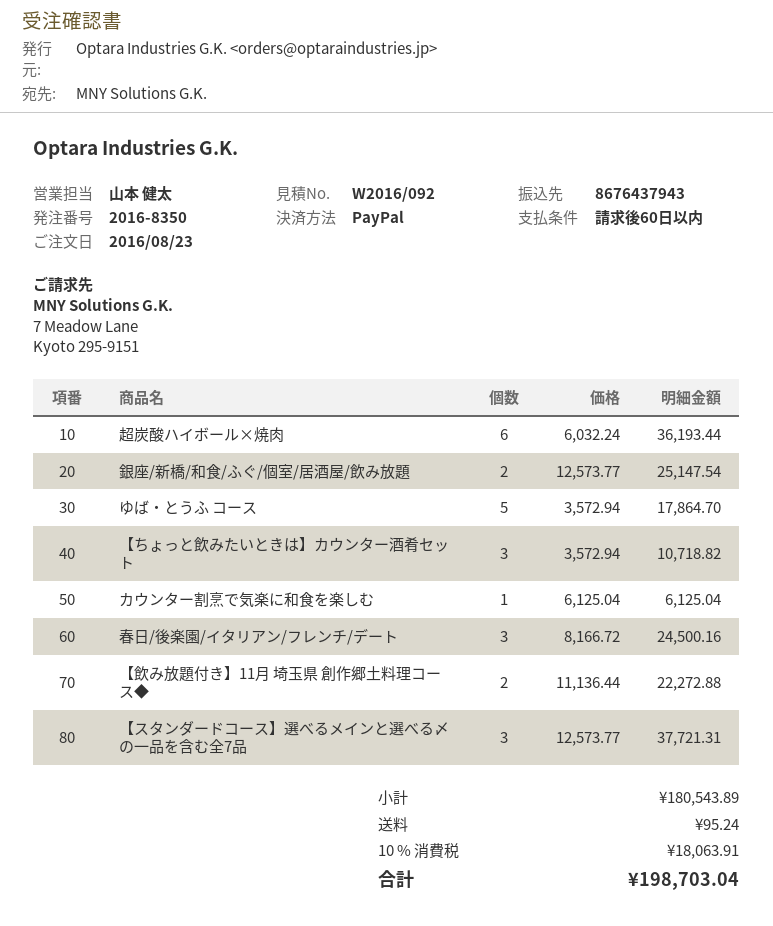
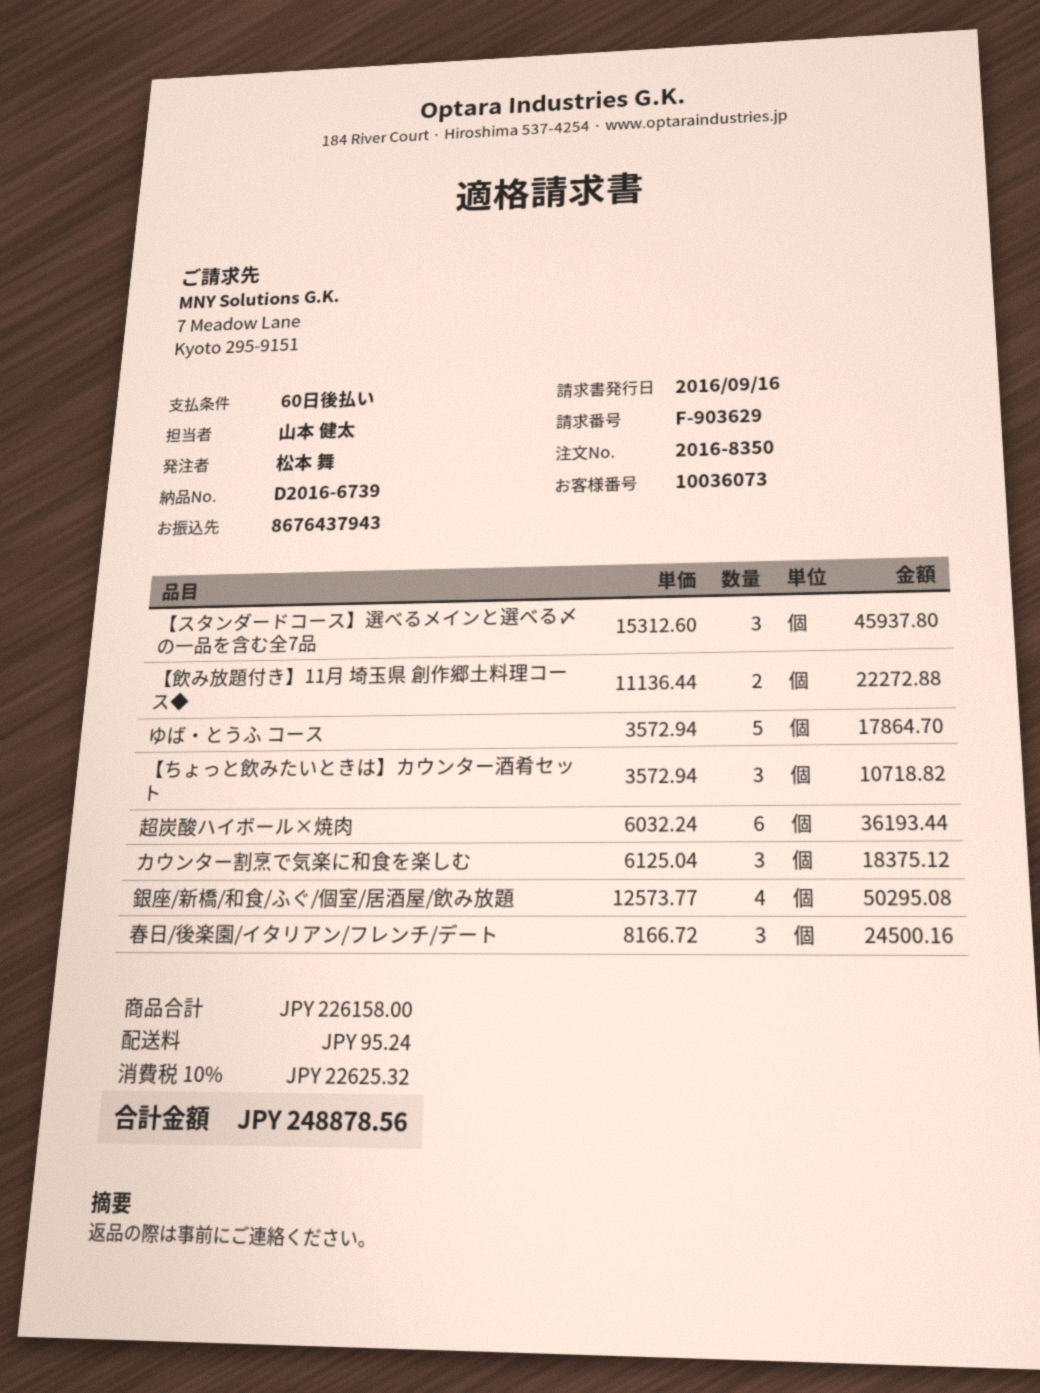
銀座/新橋/和食/ふぐ/個室/居酒屋/飲み放題: 2 x 12573.77 = 25147.54 -> 4 x 12573.77 = 50295.08
カウンター割烹で気楽に和食を楽しむ: 1 x 6125.04 = 6125.04 -> 3 x 6125.04 = 18375.12
【スタンダードコース】選べるメインと選べる〆の一品を含む全7品: 3 x 12573.77 = 37721.31 -> 3 x 15312.60 = 45937.80
subtotal: 180543.89 -> 226158.00
tax: 10% = 18063.91 -> 10% = 22625.32
total: 198703.04 -> 248878.56

